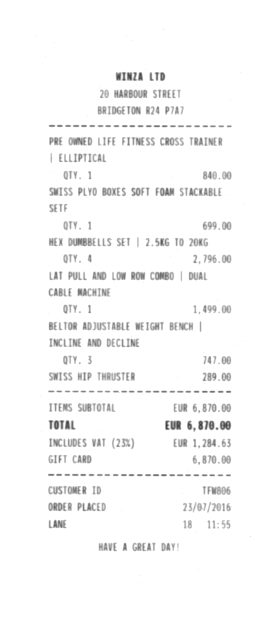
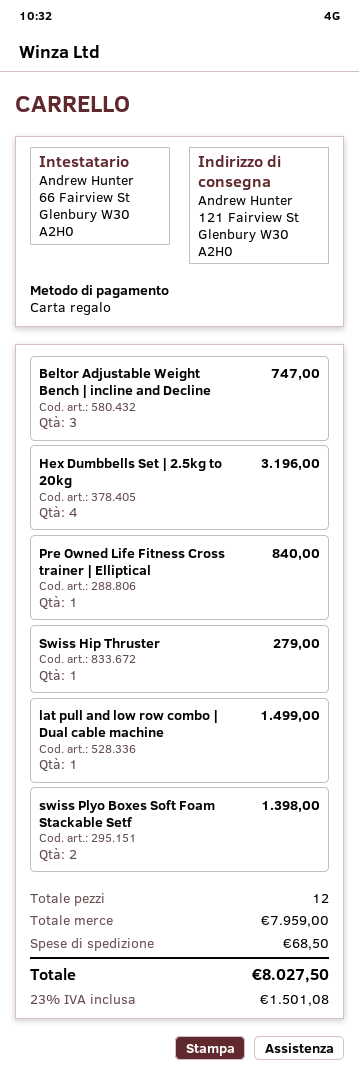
SWISS PLYO BOXES SOFT FOAM STACKABLE SETF: 1 for 699.00 -> 2 for 1398.00
HEX DUMBBELLS SET | 2.5KG TO 20KG: 4 for 2796.00 -> 4 for 3196.00
SWISS HIP THRUSTER: 1 for 289.00 -> 1 for 279.00
subtotal: 6870.00 -> 7959.00
shipping: none -> 68.50
tax: 23% = 1284.63 -> 23% = 1501.08
total: 6870.00 -> 8027.50

